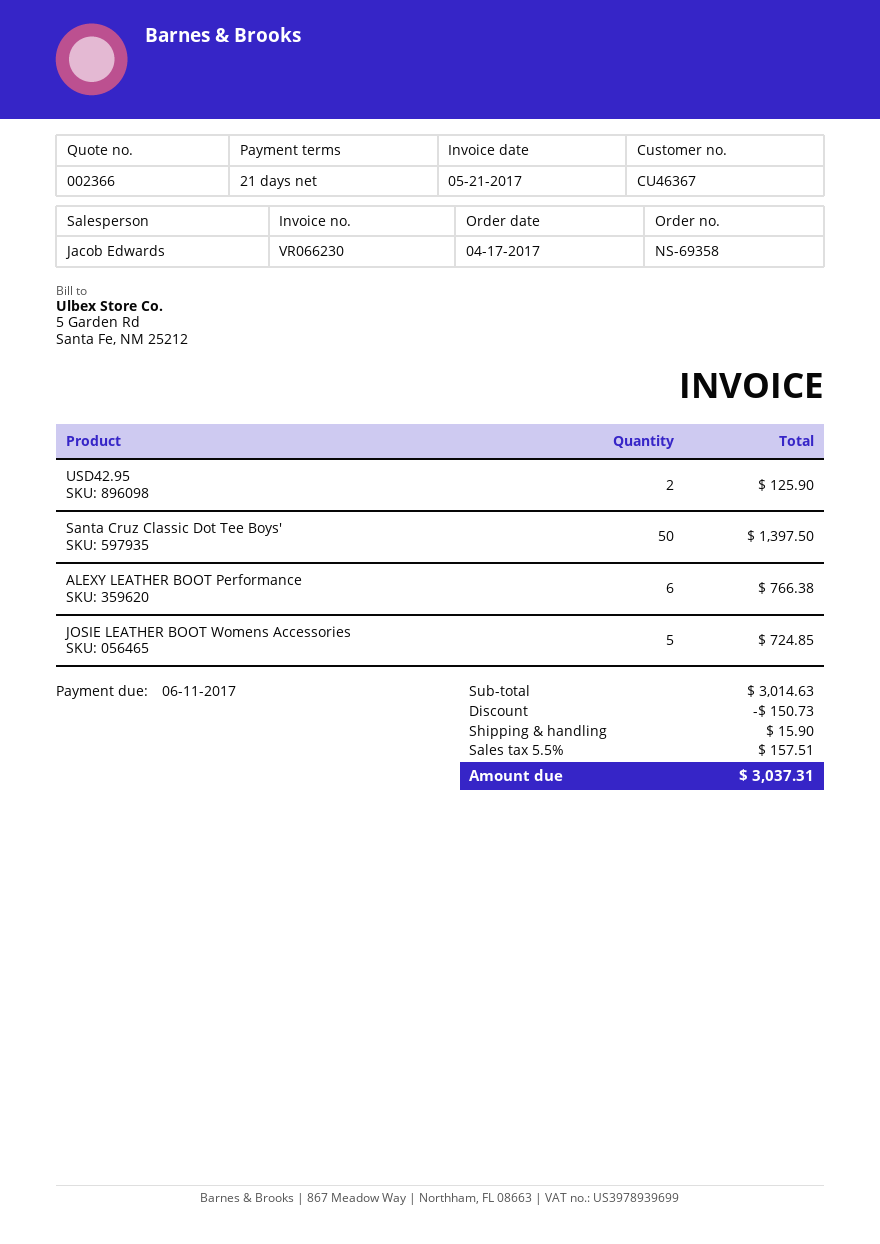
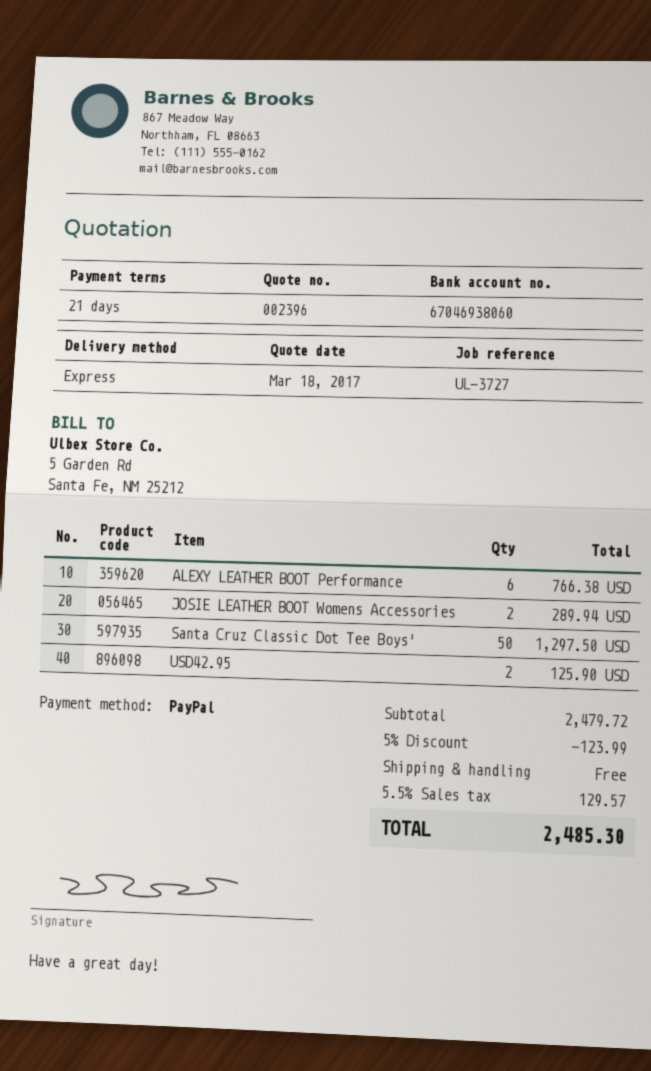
quote number: 002366 -> 002396
Santa Cruz Classic Dot Tee Boys': 50 for 1397.50 -> 50 for 1297.50
JOSIE LEATHER BOOT Womens Accessories: 5 for 724.85 -> 2 for 289.94
subtotal: 3014.63 -> 2479.72
discount: 150.73 -> 123.99
shipping: 15.90 -> 0.00
tax: 5.5% = 157.51 -> 5.5% = 129.57
total: 3037.31 -> 2485.30

